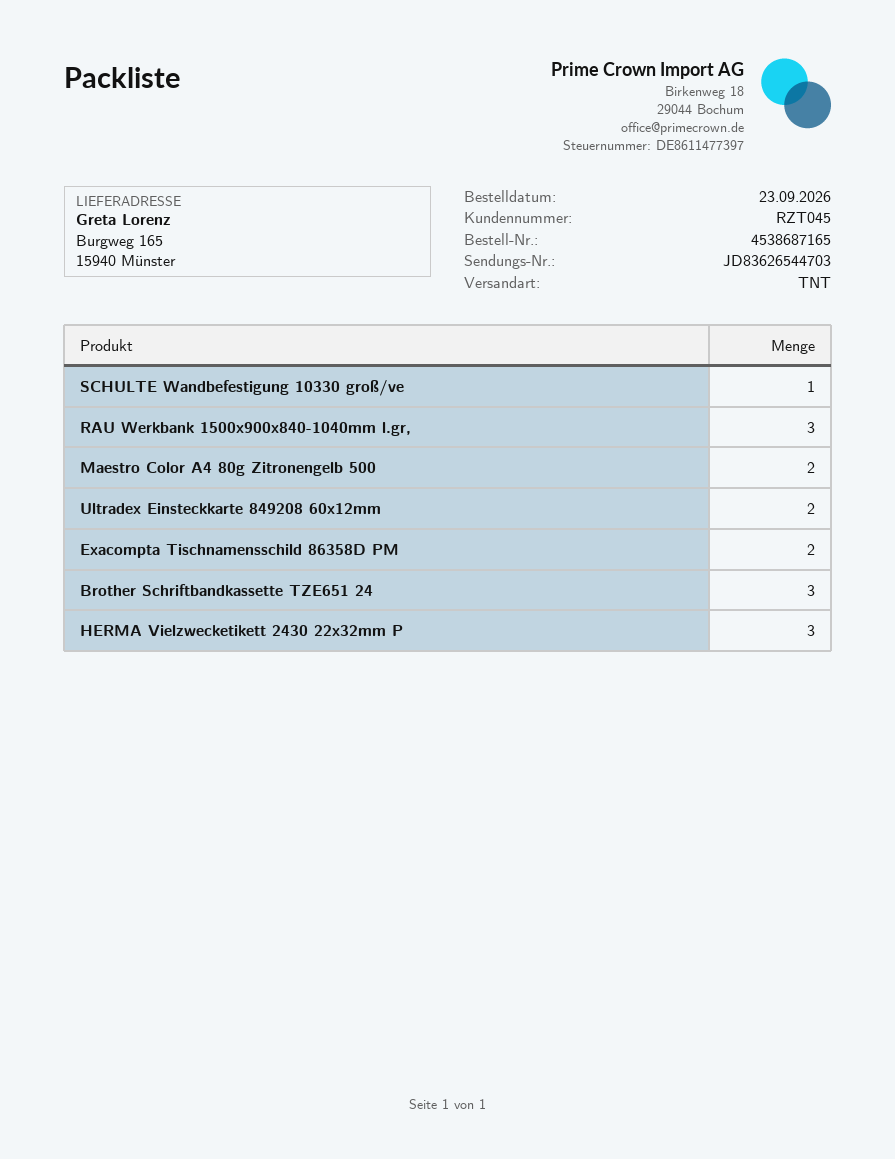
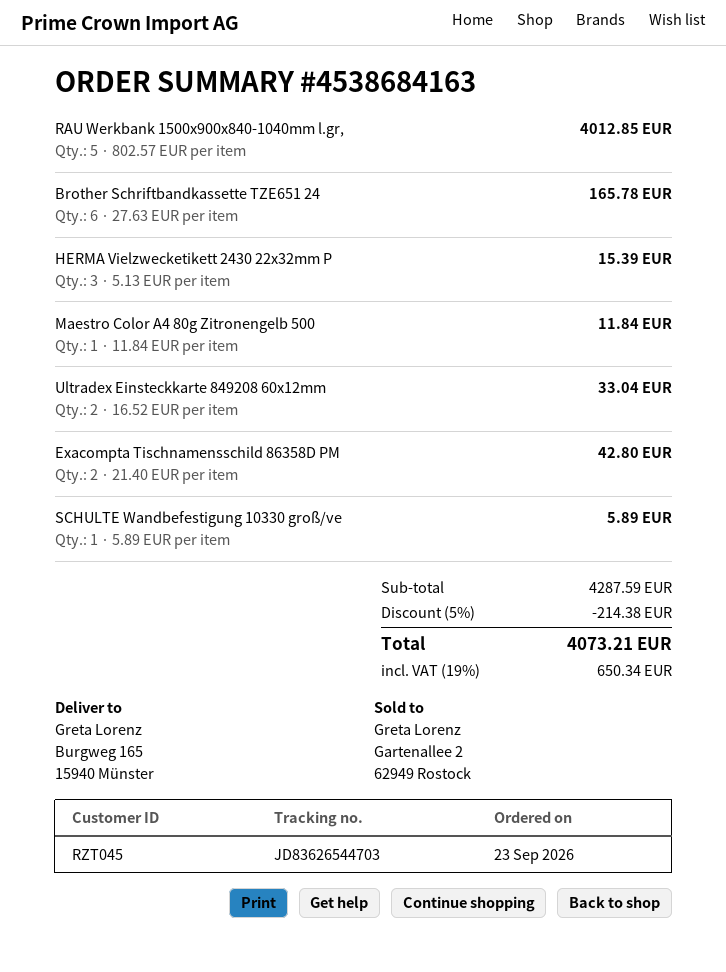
order number: 4538687165 -> 4538684163
RAU Werkbank 1500x900x840-1040mm l.gr,: 3 -> 5
Maestro Color A4 80g Zitronengelb 500: 2 -> 1
Brother Schriftbandkassette TZE651 24: 3 -> 6

